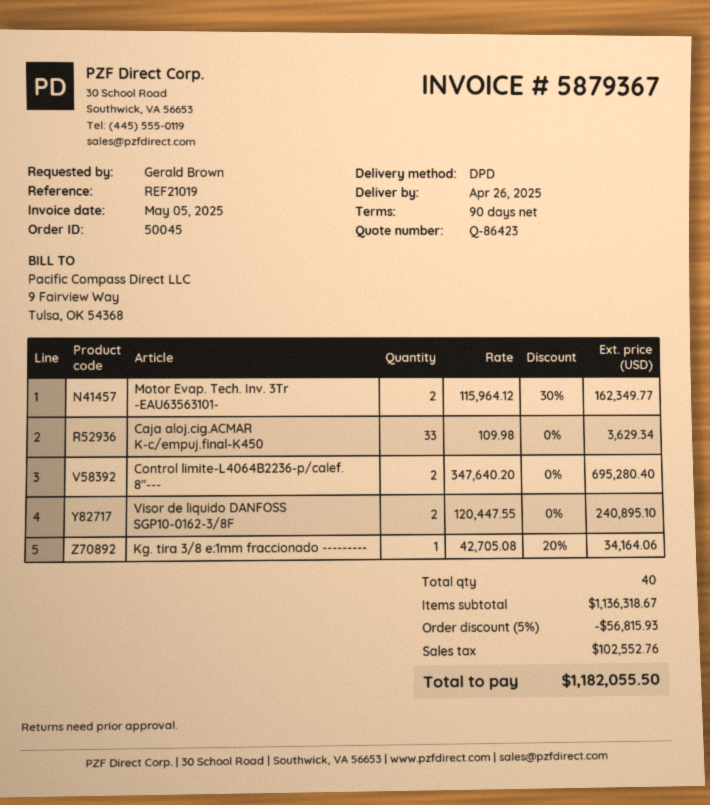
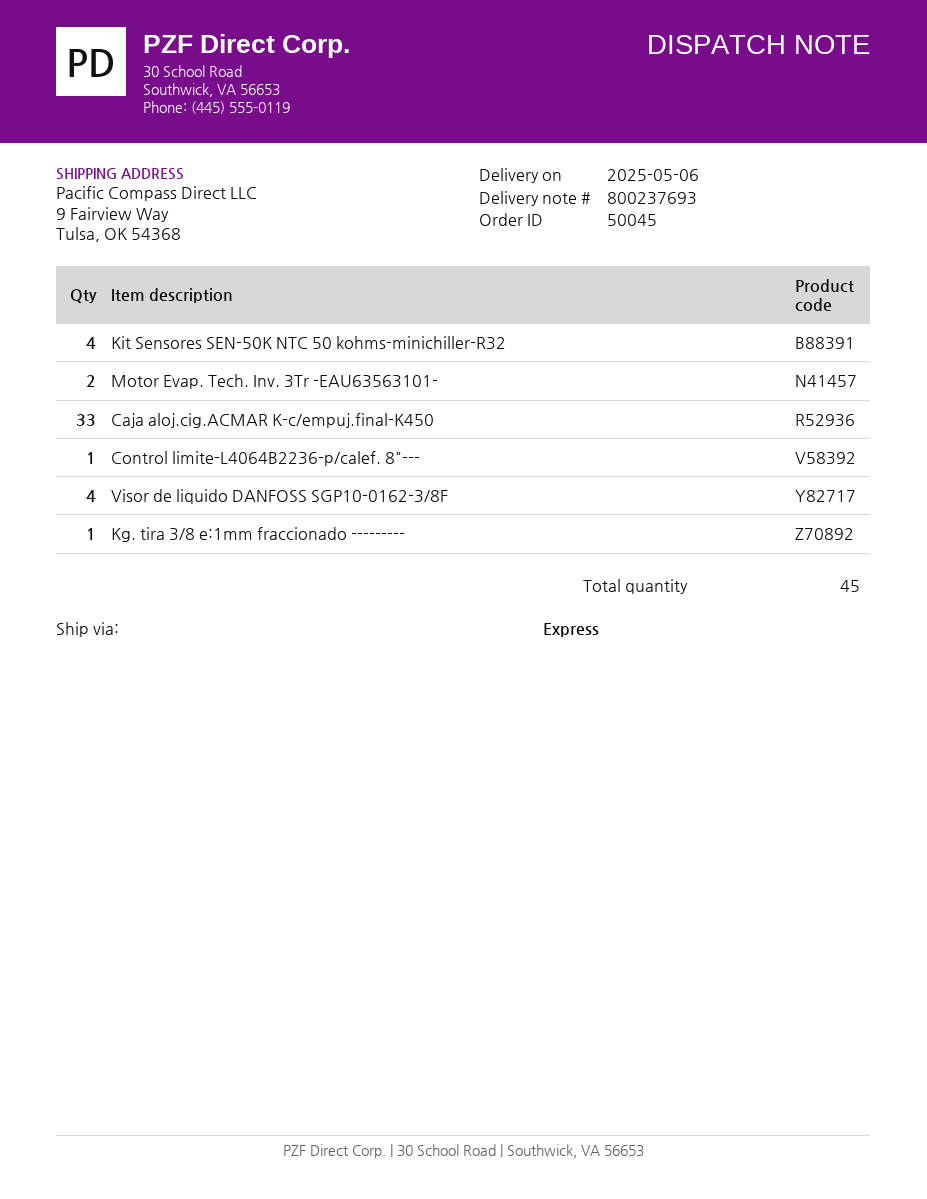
delivery date: 2025-04-26 -> 2025-05-06
shipping method: DPD -> express
Control limite-L4064B2236-p/calef. 8"---: 2 -> 1
Visor de liquido DANFOSS SGP10-0162-3/8F: 2 -> 4
Kit Sensores SEN-50K NTC 50 kohms-minichiller-R32: none -> 4
total quantity: 40 -> 45

